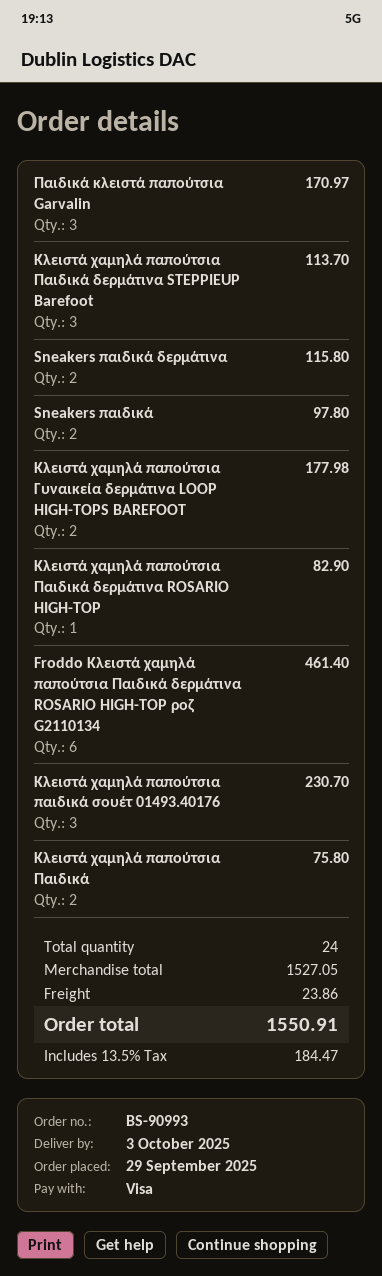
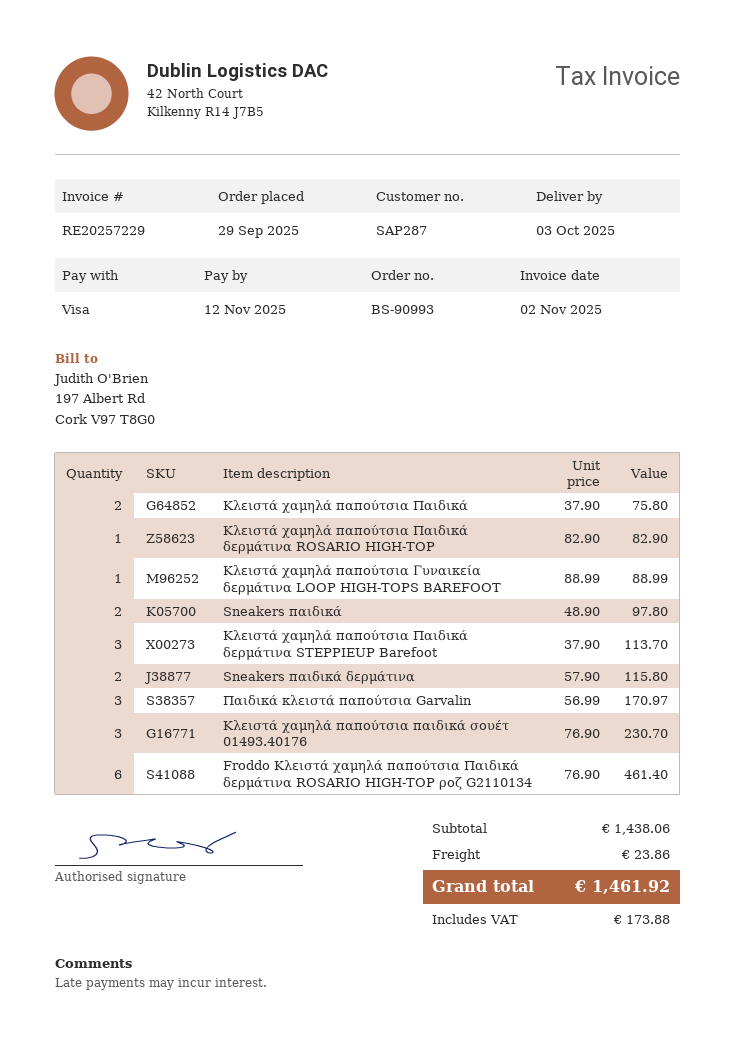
Κλειστά χαμηλά παπούτσια Γυναικεία δερμάτινα LOOP HIGH-TOPS BAREFOOT: 2 for 177.98 -> 1 for 88.99
subtotal: 1527.05 -> 1438.06
tax: 184.47 -> 173.88
total: 1550.91 -> 1461.92

